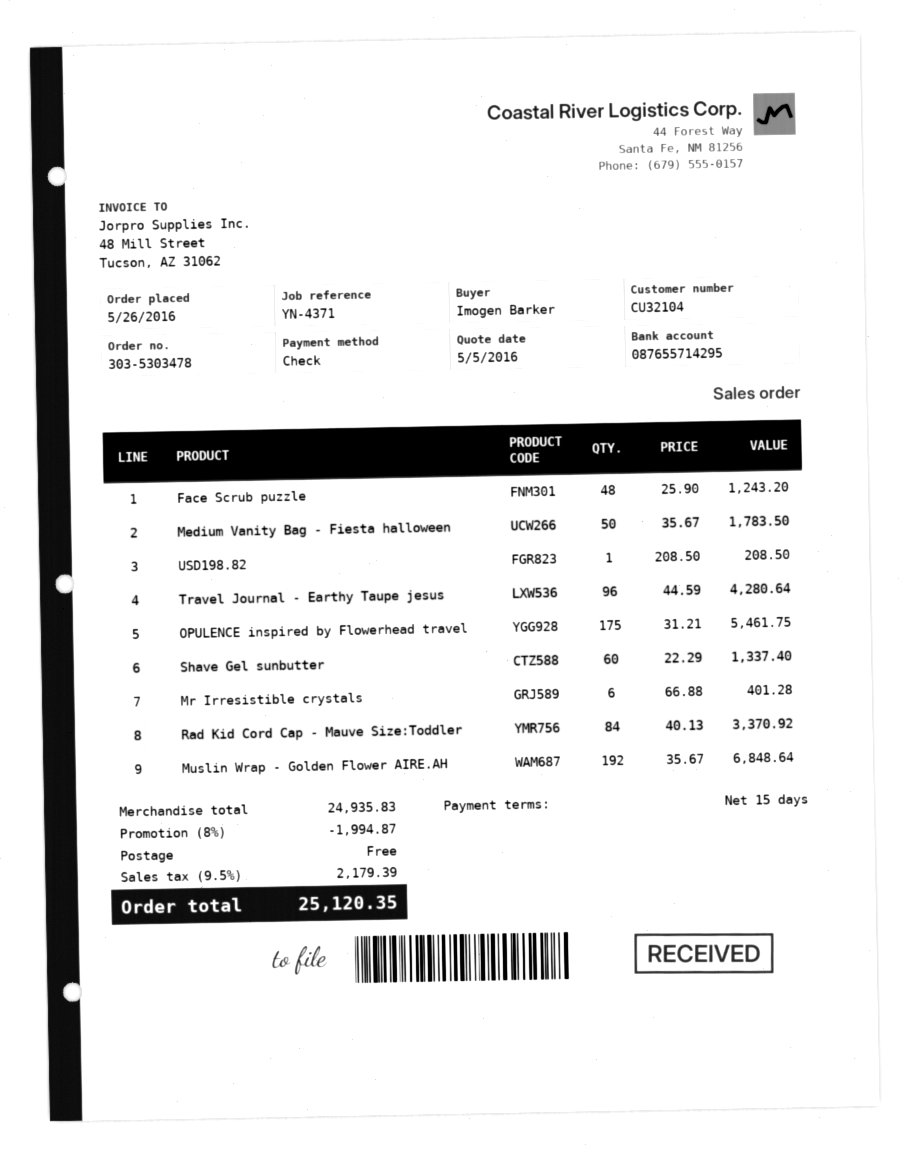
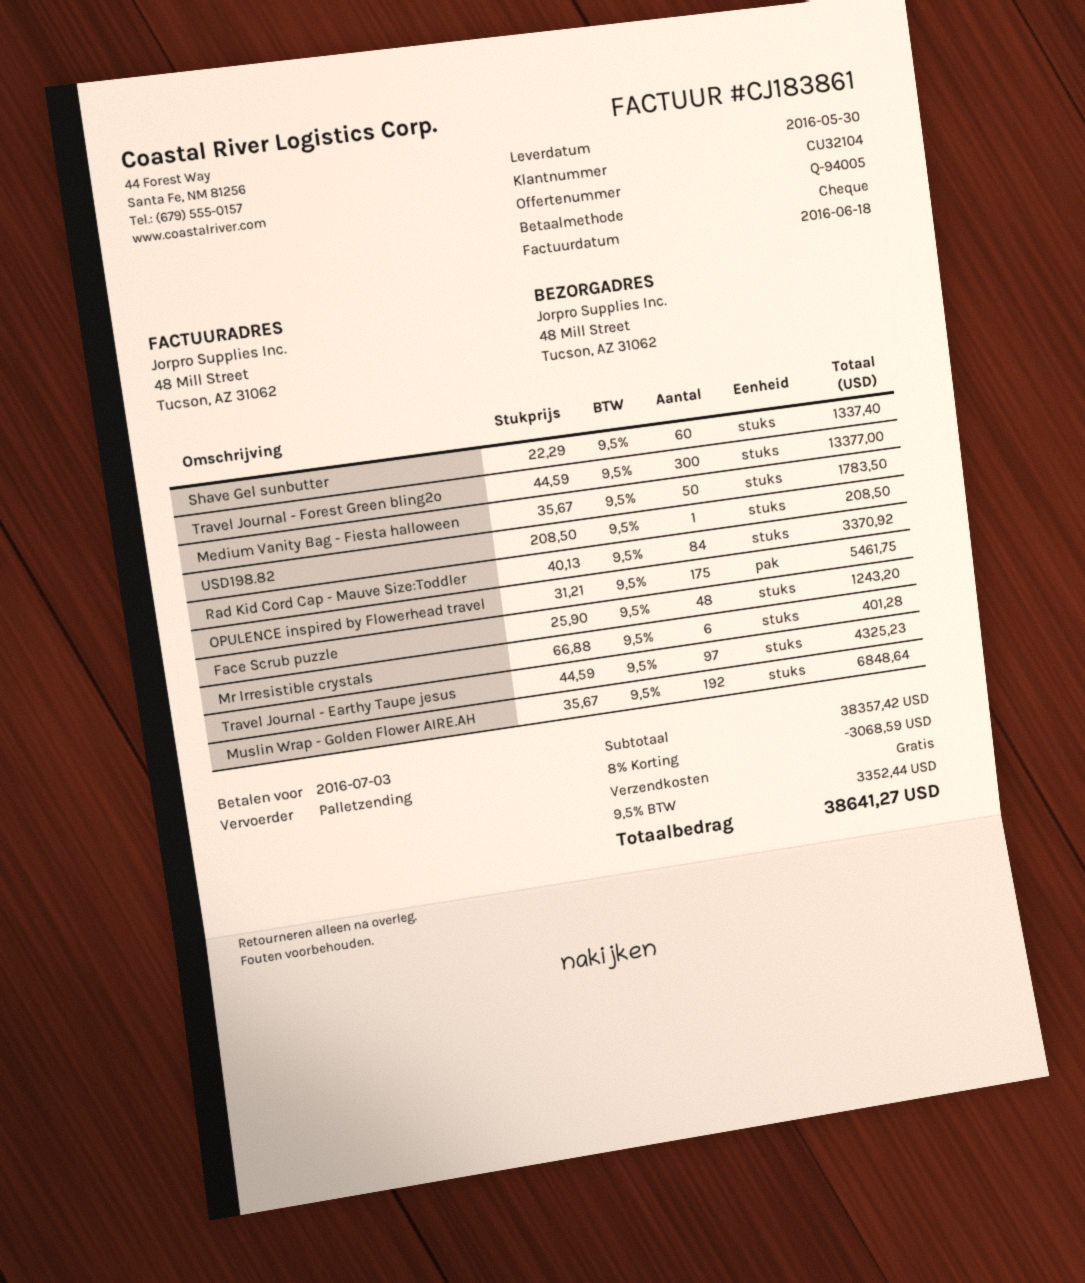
Travel Journal - Earthy Taupe jesus: 96 x 44.59 = 4280.64 -> 97 x 44.59 = 4325.23
Travel Journal - Forest Green bling2o: none -> 300 x 44.59 = 13377.00
subtotal: 24935.83 -> 38357.42
discount: 8% = 1994.87 -> 8% = 3068.59
tax: 9.5% = 2179.39 -> 9.5% = 3352.44
total: 25120.35 -> 38641.27

